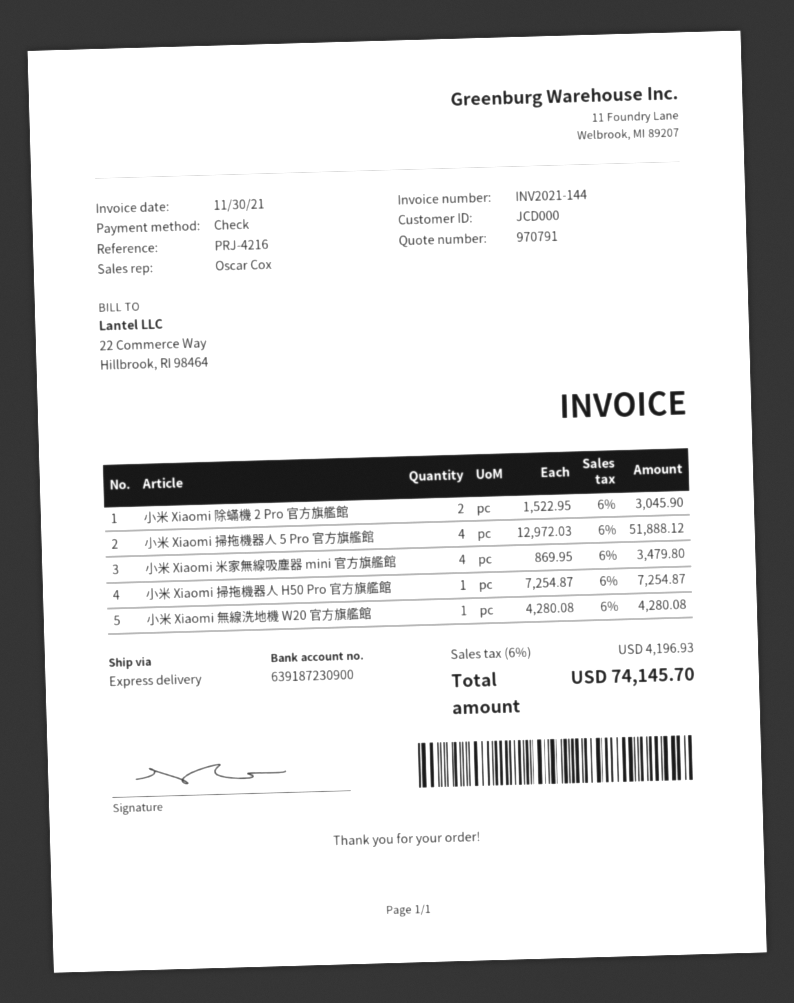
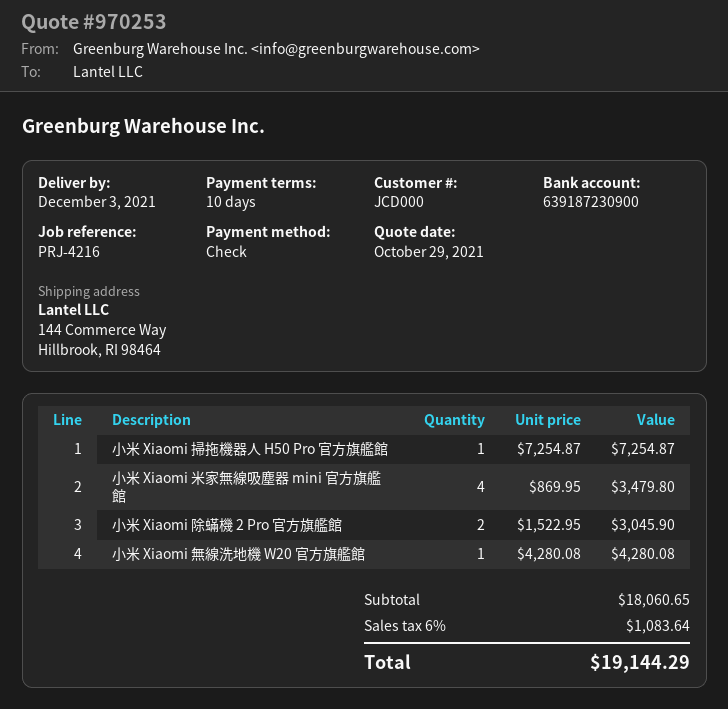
quote number: 970791 -> 970253
小米 Xiaomi 掃拖機器人 5 Pro 官方旗艦館: 4 x 12972.03 = 51888.12 -> none
tax: 6% = 4196.93 -> 6% = 1083.64
total: 74145.70 -> 19144.29

